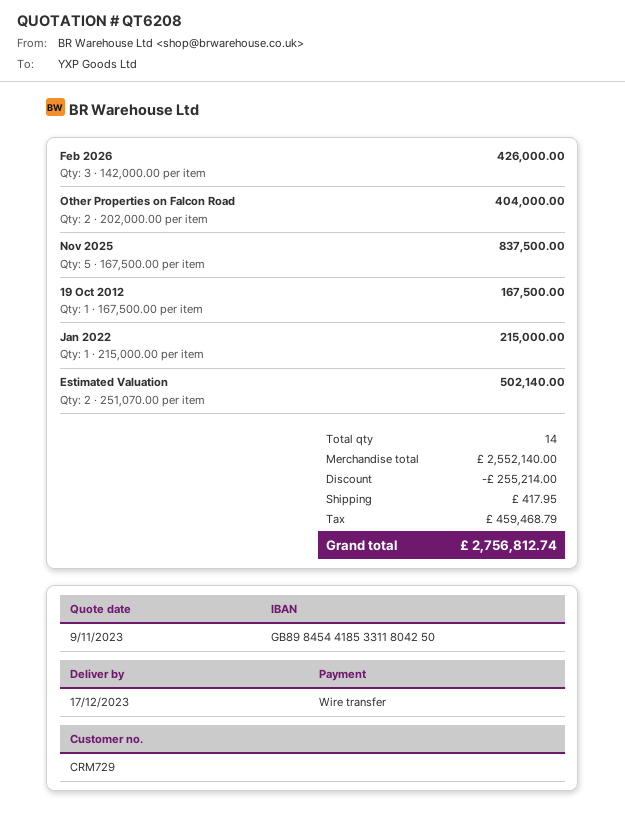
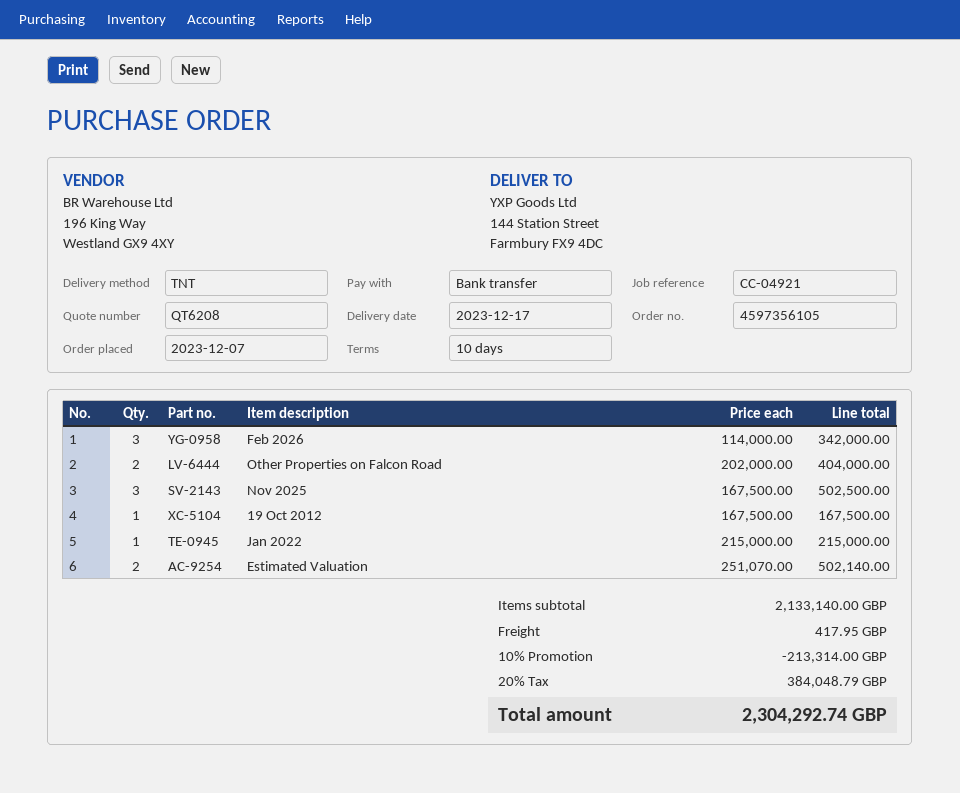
Feb 2026: 3 x 142000.00 = 426000.00 -> 3 x 114000.00 = 342000.00
Nov 2025: 5 x 167500.00 = 837500.00 -> 3 x 167500.00 = 502500.00
subtotal: 2552140.00 -> 2133140.00
discount: 255214.00 -> 213314.00
tax: 459468.79 -> 384048.79
total: 2756812.74 -> 2304292.74

